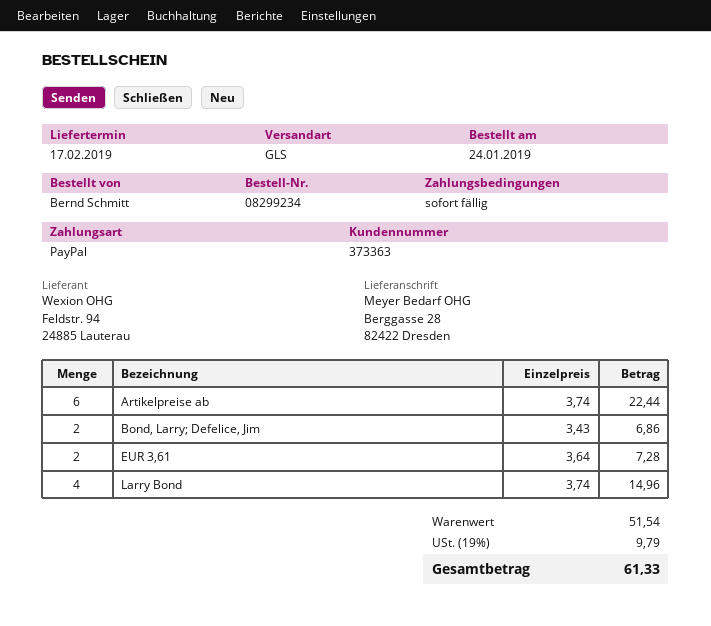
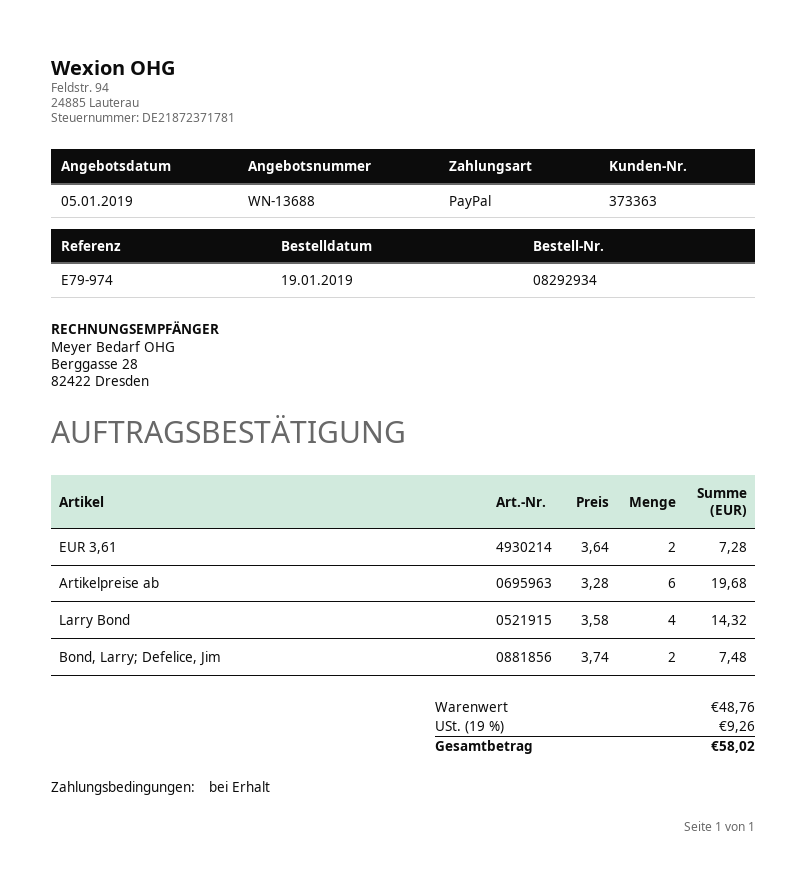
order number: 08299234 -> 08292934
order date: 2019-01-24 -> 2019-01-19
Artikelpreise ab: 6 x 3.74 = 22.44 -> 6 x 3.28 = 19.68
Bond, Larry; Defelice, Jim: 2 x 3.43 = 6.86 -> 2 x 3.74 = 7.48
Larry Bond: 4 x 3.74 = 14.96 -> 4 x 3.58 = 14.32
subtotal: 51.54 -> 48.76
tax: 19% = 9.79 -> 19% = 9.26
total: 61.33 -> 58.02

